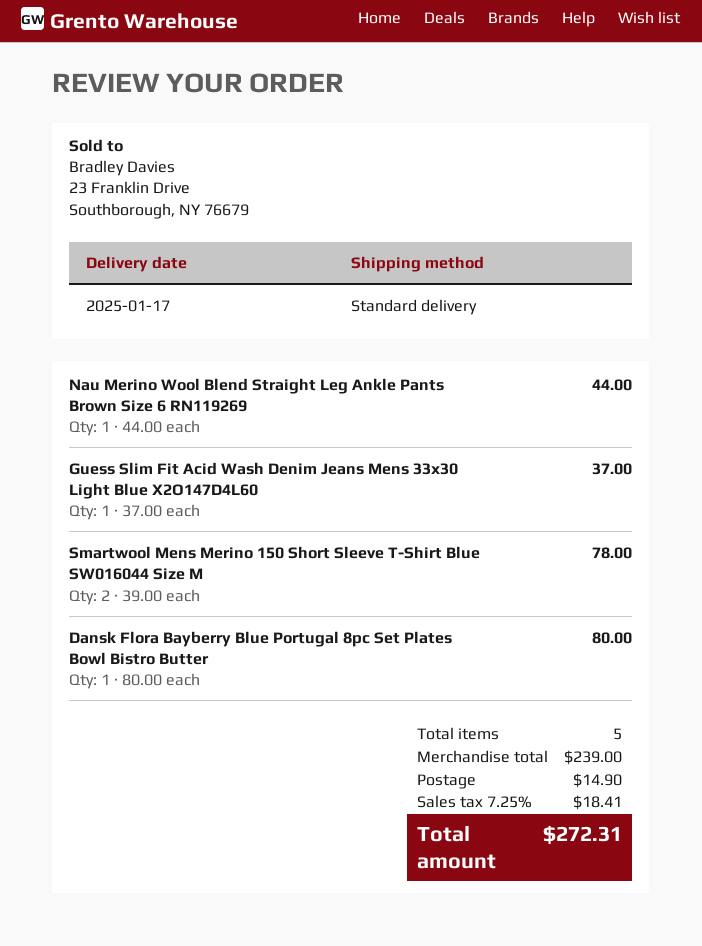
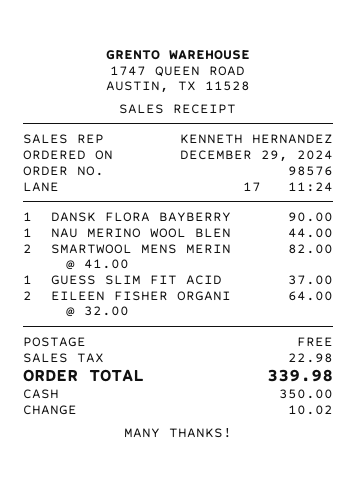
Smartwool Mens Merino 150 Short Sleeve T-Shirt Blue SW016044 Size M: 2 x 39.00 = 78.00 -> 2 x 41.00 = 82.00
Dansk Flora Bayberry Blue Portugal 8pc Set Plates Bowl Bistro Butter: 1 x 80.00 = 80.00 -> 1 x 90.00 = 90.00
EILEEN FISHER ORGANI: none -> 2 x 32.00 = 64.00
shipping: 14.90 -> 0.00
tax: 18.41 -> 22.98
total: 272.31 -> 339.98

